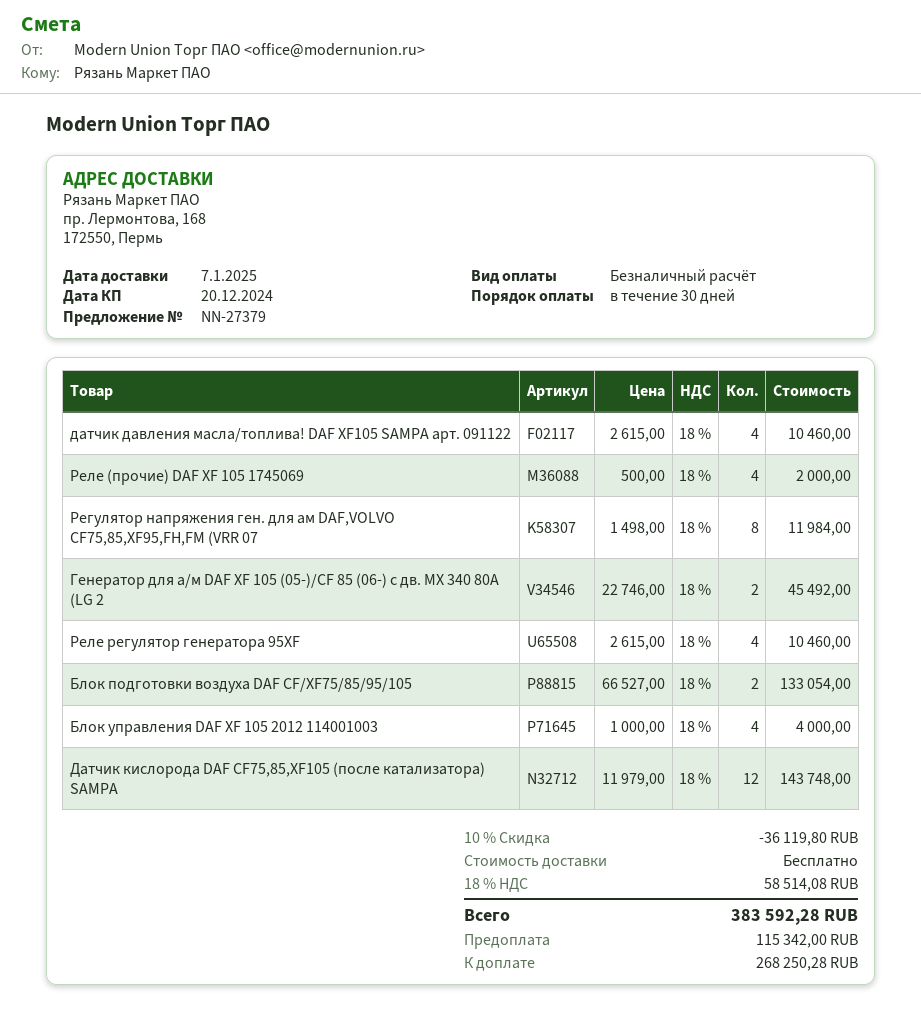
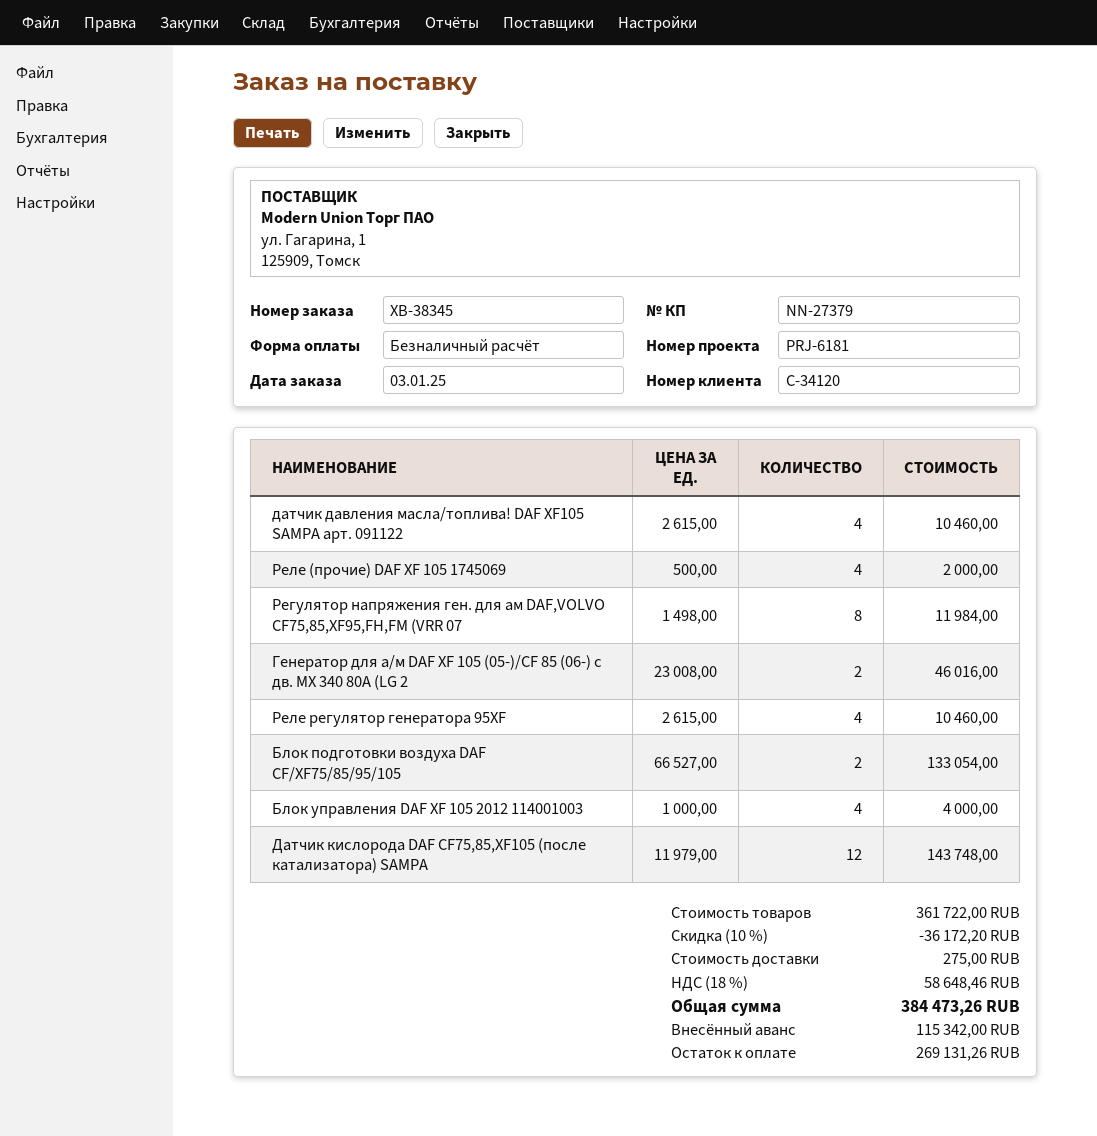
Генератор для а/м DAF XF 105 (05-)/CF 85 (06-) с дв. MX 340 80A (LG 2: 2 x 22746.00 = 45492.00 -> 2 x 23008.00 = 46016.00
discount: 10% = 36119.80 -> 10% = 36172.20
shipping: 0.00 -> 275.00
tax: 18% = 58514.08 -> 18% = 58648.46
total: 383592.28 -> 384473.26
balance: 268250.28 -> 269131.26

